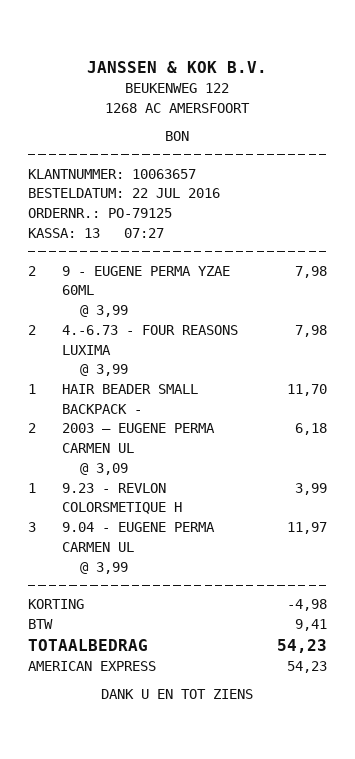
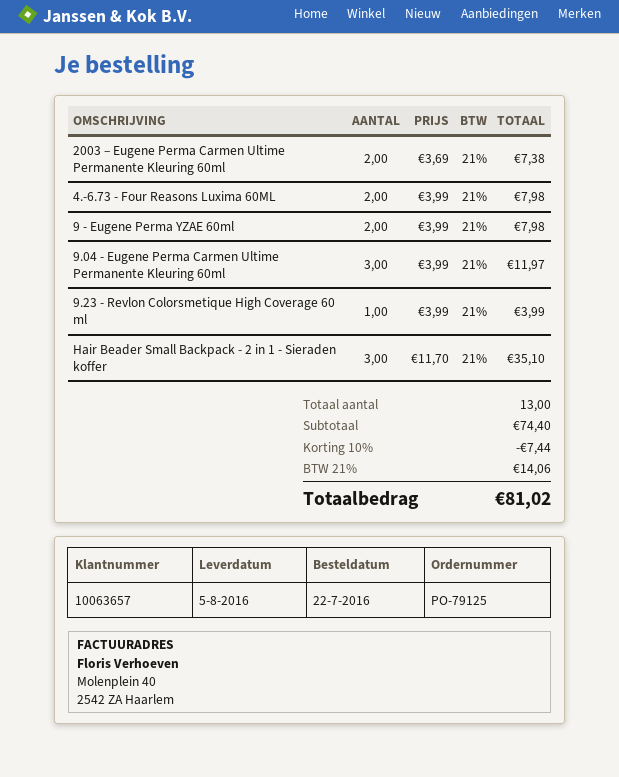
HAIR BEADER SMALL BACKPACK -: 1 x 11.70 = 11.70 -> 3 x 11.70 = 35.10
2003 – EUGENE PERMA CARMEN UL: 2 x 3.09 = 6.18 -> 2 x 3.69 = 7.38
discount: 4.98 -> 7.44
tax: 9.41 -> 14.06
total: 54.23 -> 81.02

